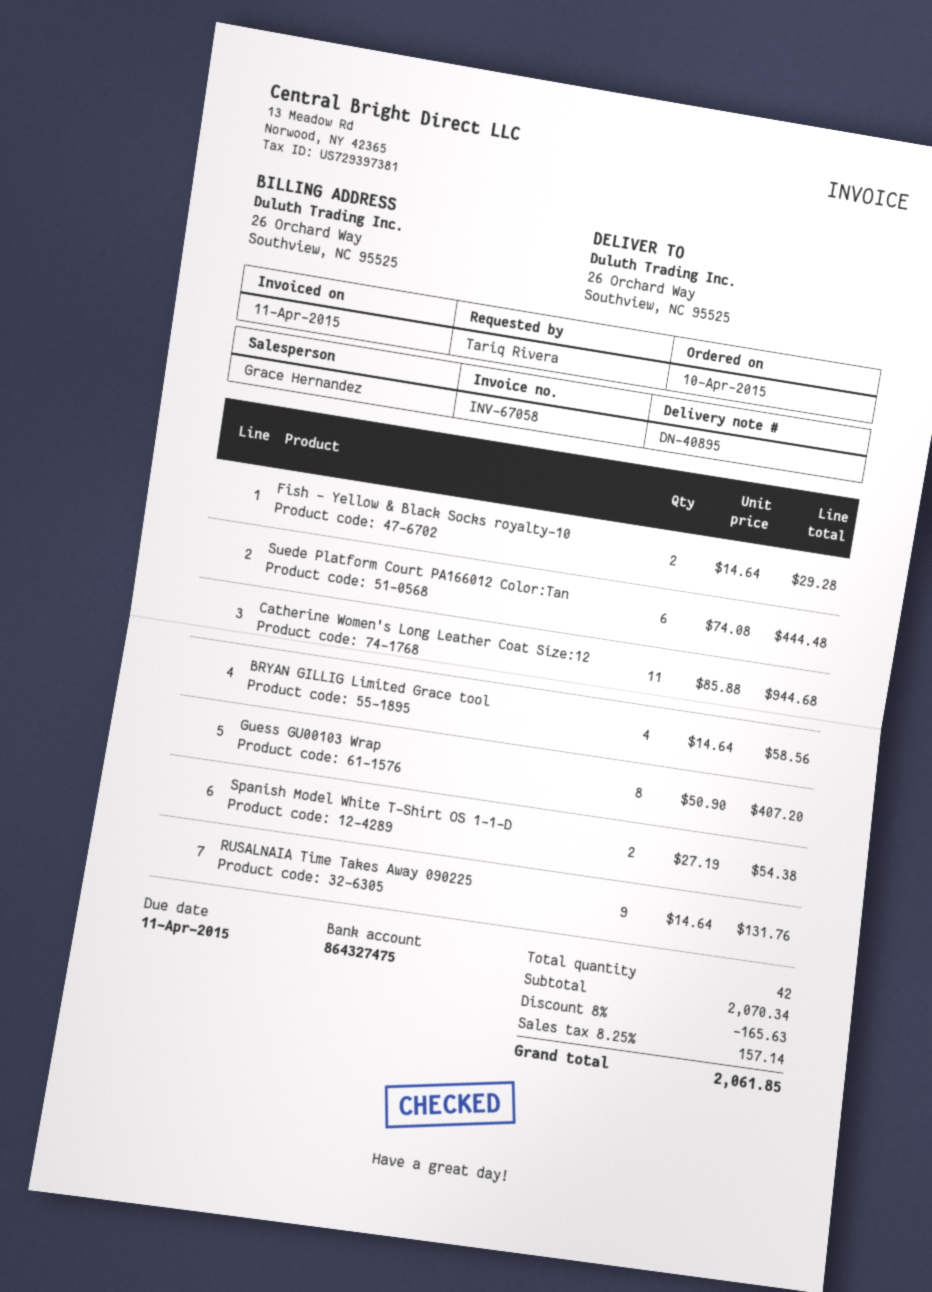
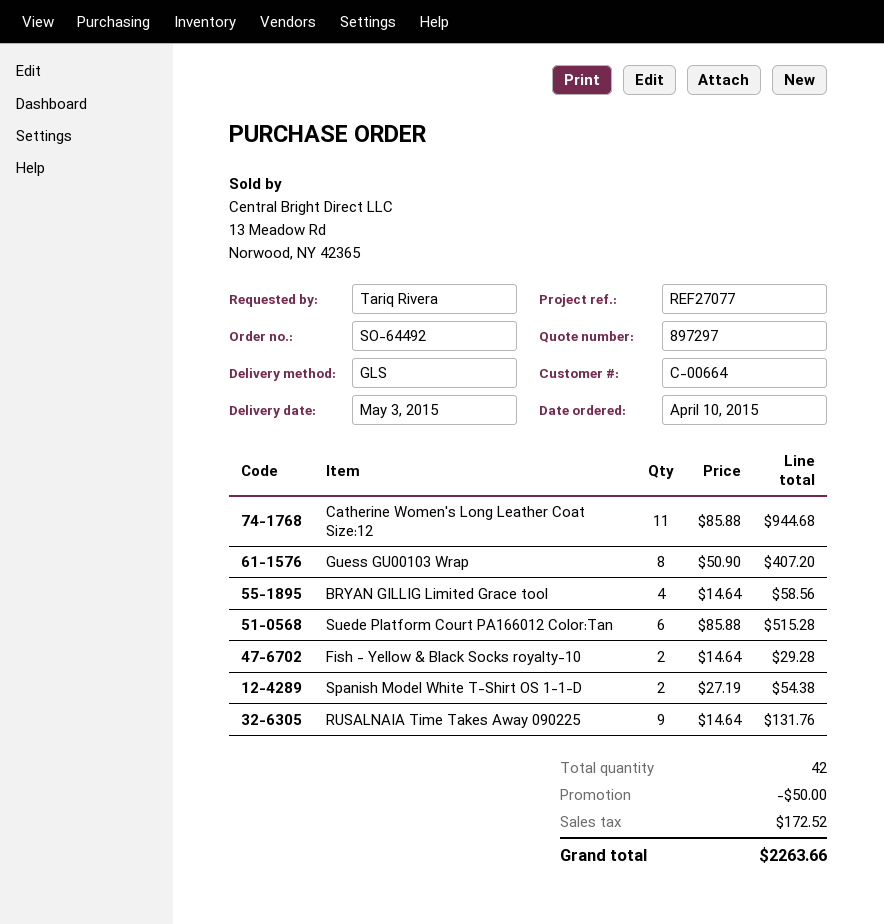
Suede Platform Court PA166012 Color:Tan: 6 x 74.08 = 444.48 -> 6 x 85.88 = 515.28
discount: 165.63 -> 50.00
tax: 157.14 -> 172.52
total: 2061.85 -> 2263.66

